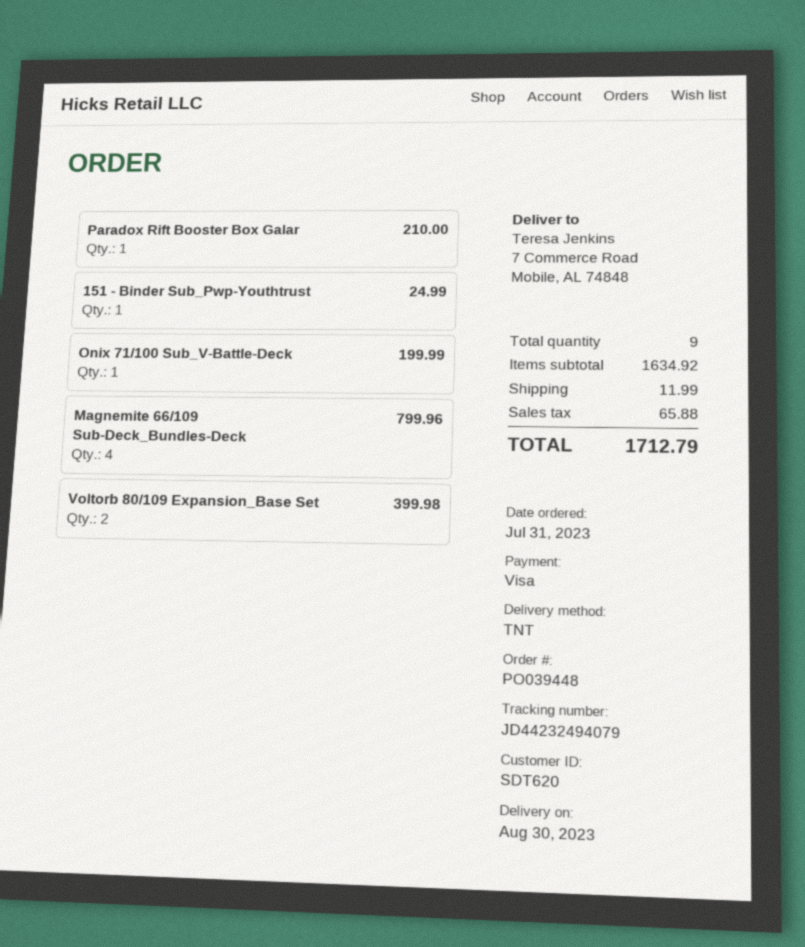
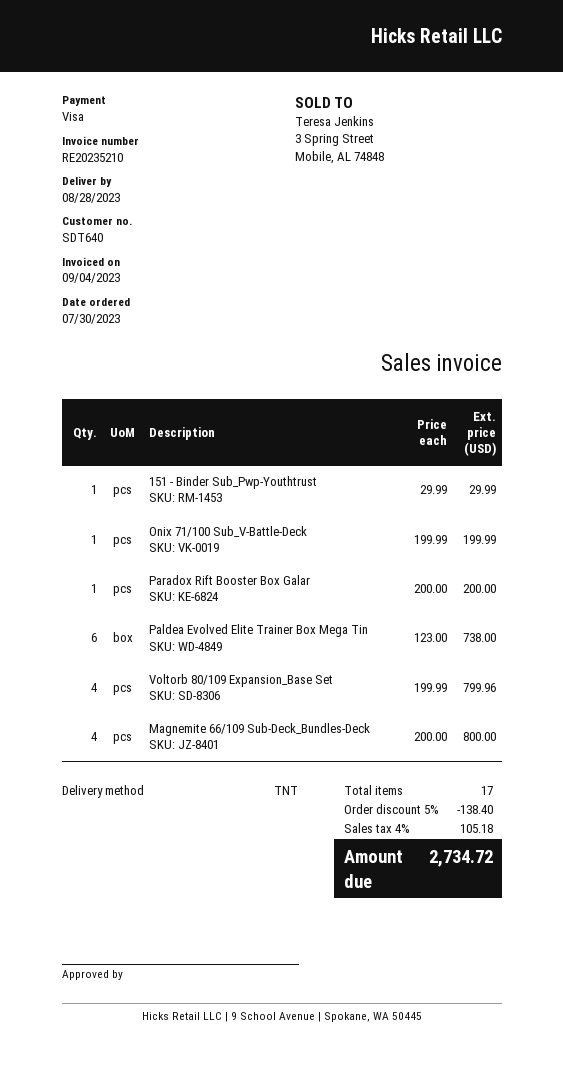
order date: 2023-07-31 -> 2023-07-30
delivery date: 2023-08-30 -> 2023-08-28
customer number: SDT620 -> SDT640
Paradox Rift Booster Box Galar: 1 for 210.00 -> 1 for 200.00
151 - Binder Sub_Pwp-Youthtrust: 1 for 24.99 -> 1 for 29.99
Magnemite 66/109 Sub-Deck_Bundles-Deck: 4 for 799.96 -> 4 for 800.00
Voltorb 80/109 Expansion_Base Set: 2 for 399.98 -> 4 for 799.96
Paldea Evolved Elite Trainer Box Mega Tin: none -> 6 for 738.00
total quantity: 9 -> 17
discount: none -> 5% = 138.40
shipping: 11.99 -> none
tax: 65.88 -> 105.18
total: 1712.79 -> 2734.72

